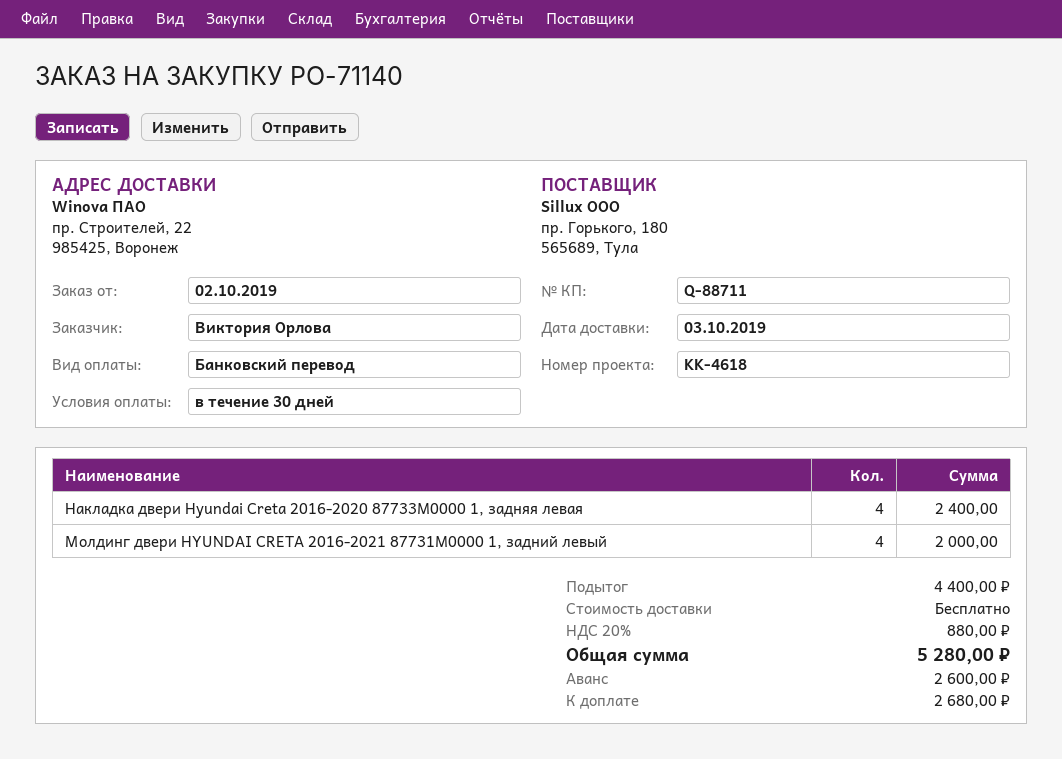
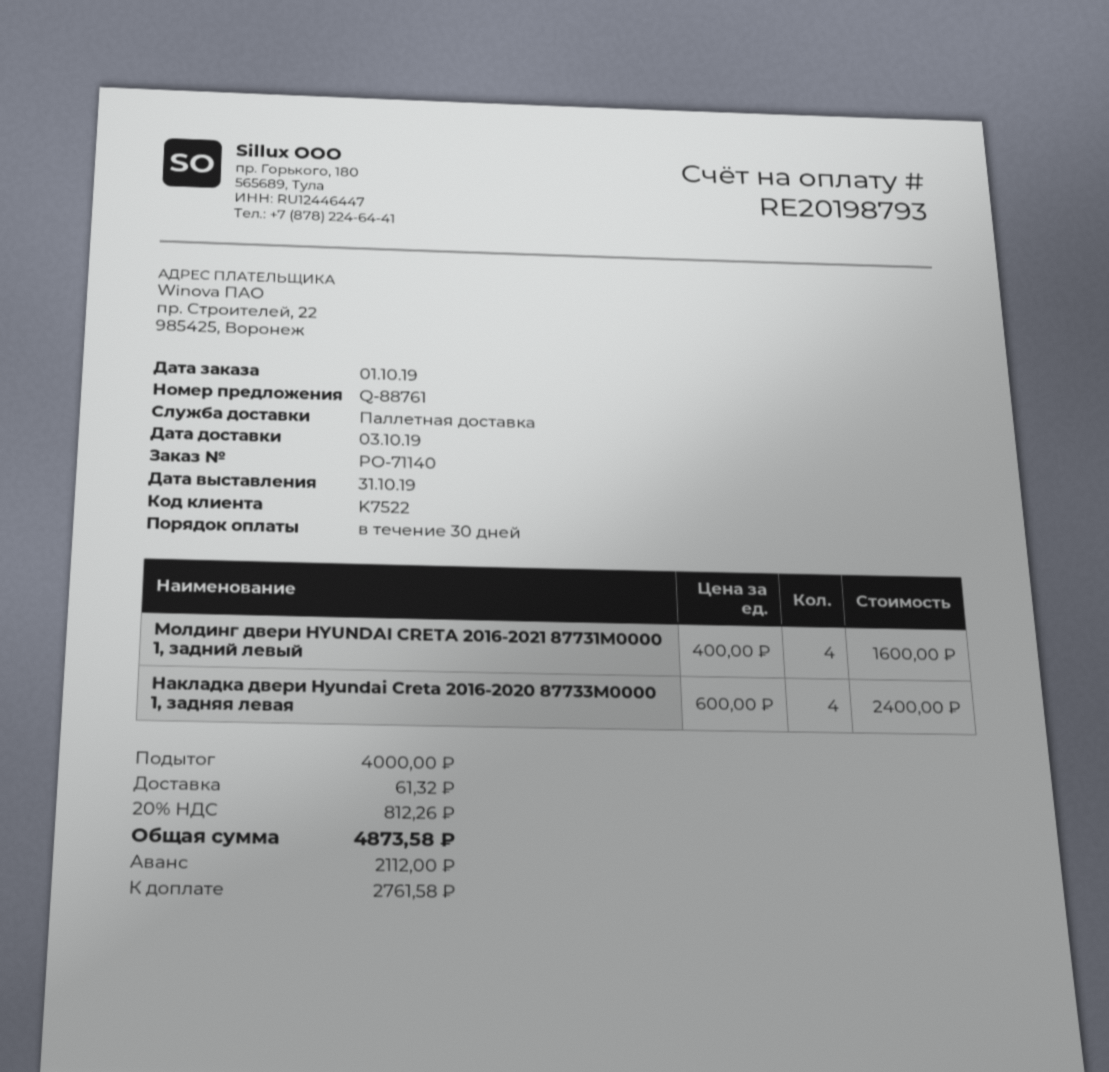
quote number: Q-88711 -> Q-88761
order date: 2019-10-02 -> 2019-10-01
Молдинг двери HYUNDAI CRETA 2016-2021 87731M0000 1, задний левый: 4 for 2000.00 -> 4 for 1600.00
subtotal: 4400.00 -> 4000.00
shipping: 0.00 -> 61.32
tax: 20% = 880.00 -> 20% = 812.26
total: 5280.00 -> 4873.58
deposit: 2600.00 -> 2112.00
balance: 2680.00 -> 2761.58

